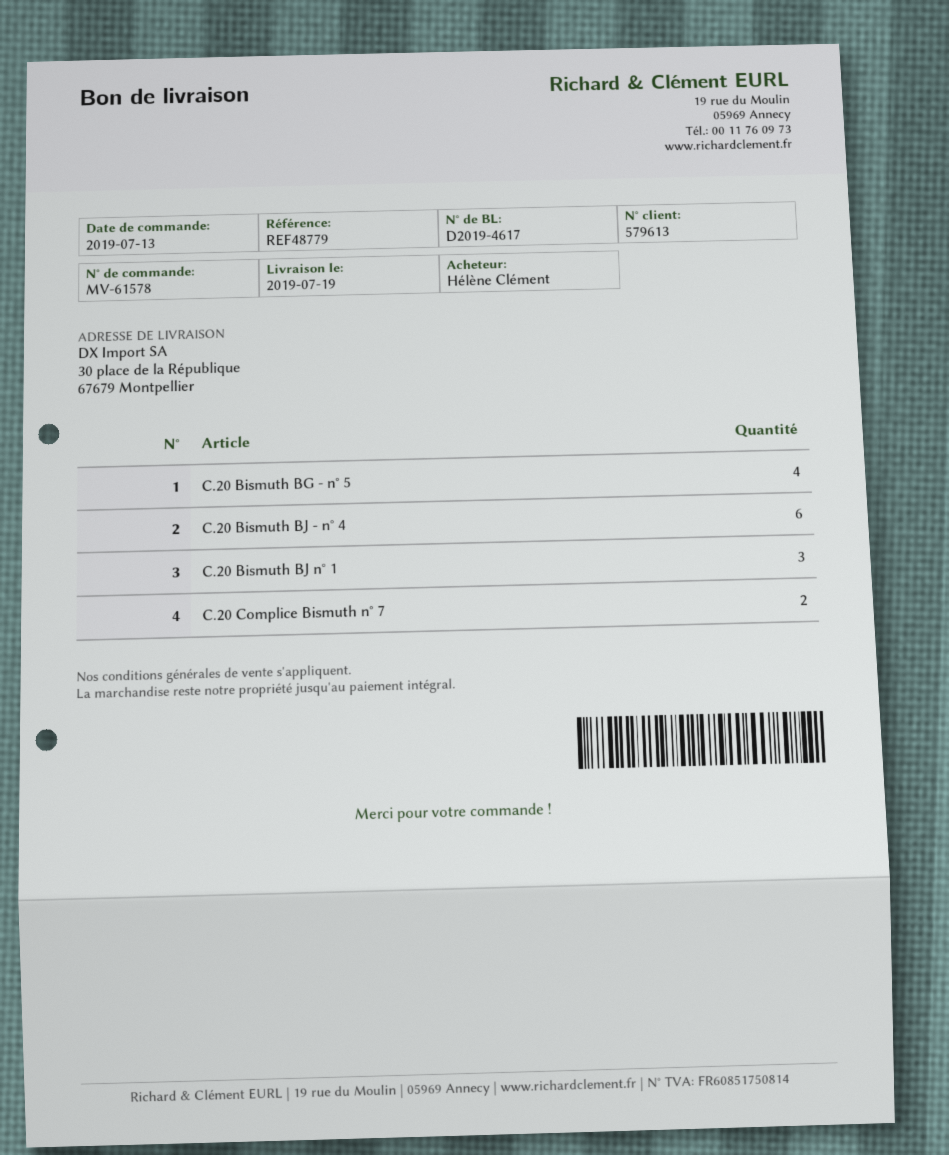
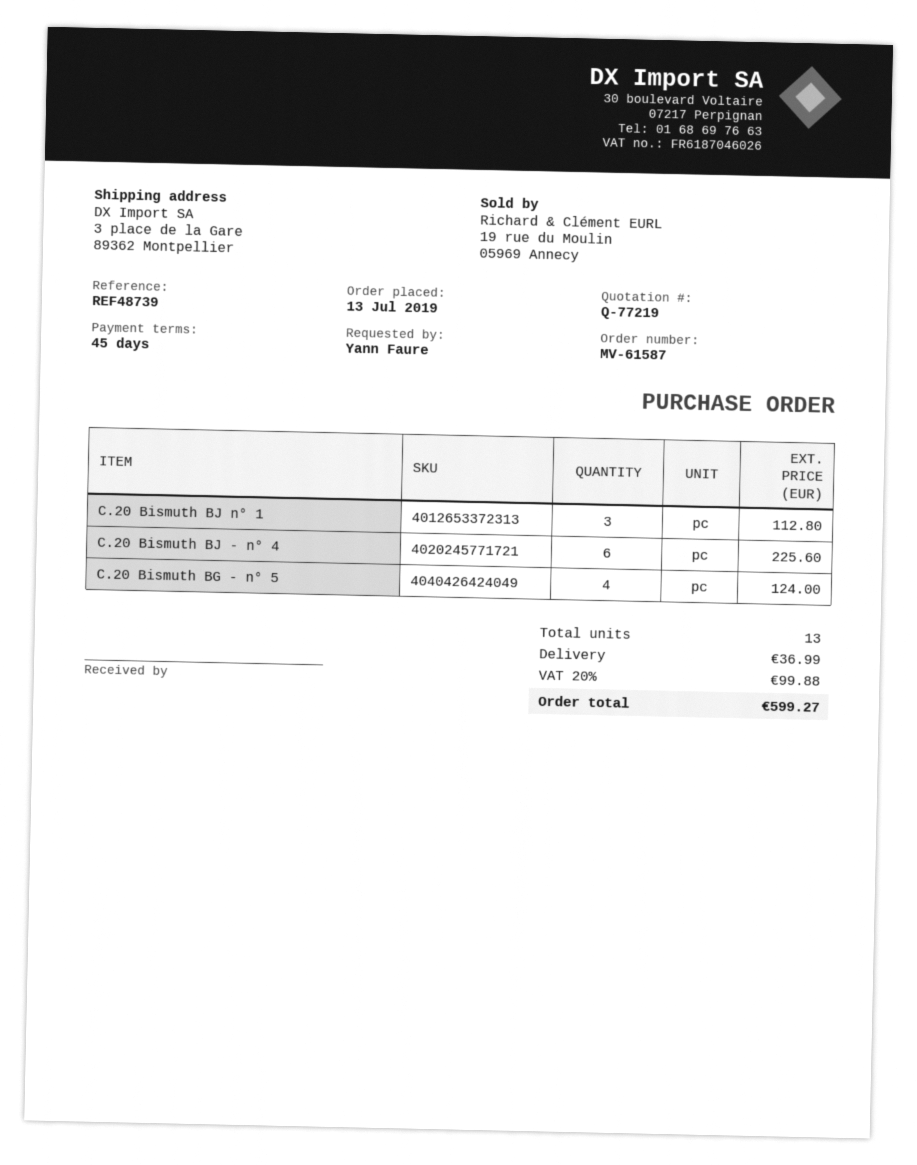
order number: MV-61578 -> MV-61587
reference: REF48779 -> REF48739
ordered by: Hélène Clément -> Yann Faure
ship to: 30 place de la République, 67679 Montpellier -> 3 place de la Gare, 89362 Montpellier
C.20 Complice Bismuth n° 7: 2 -> none

